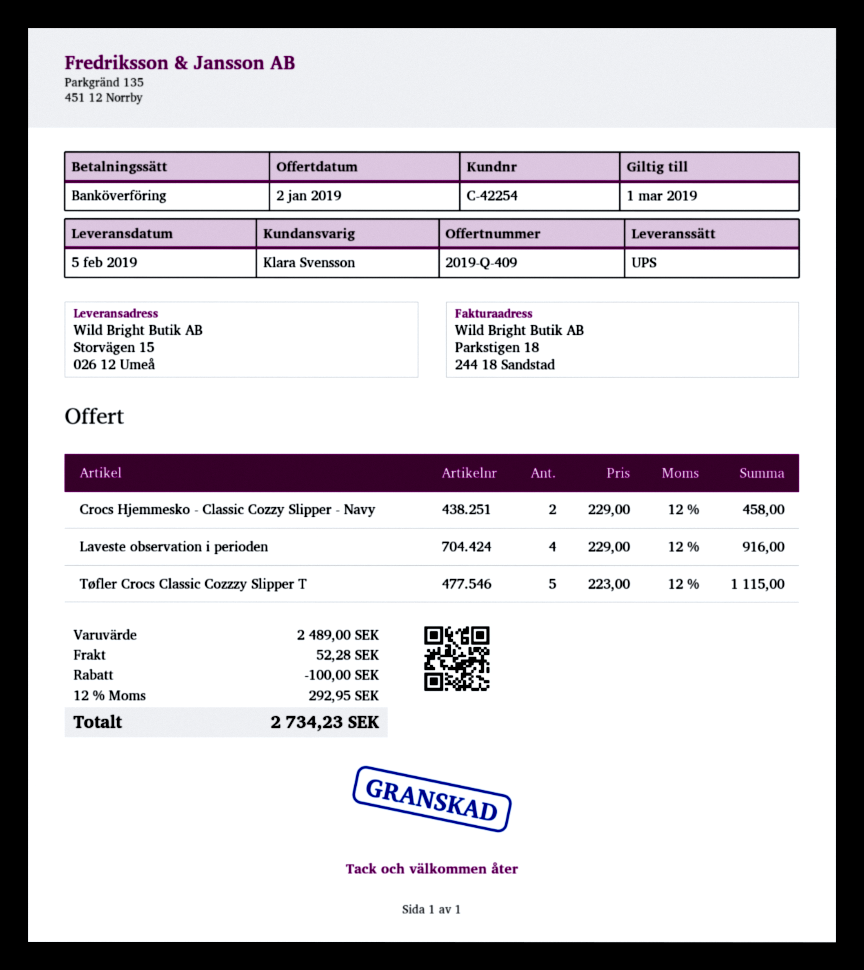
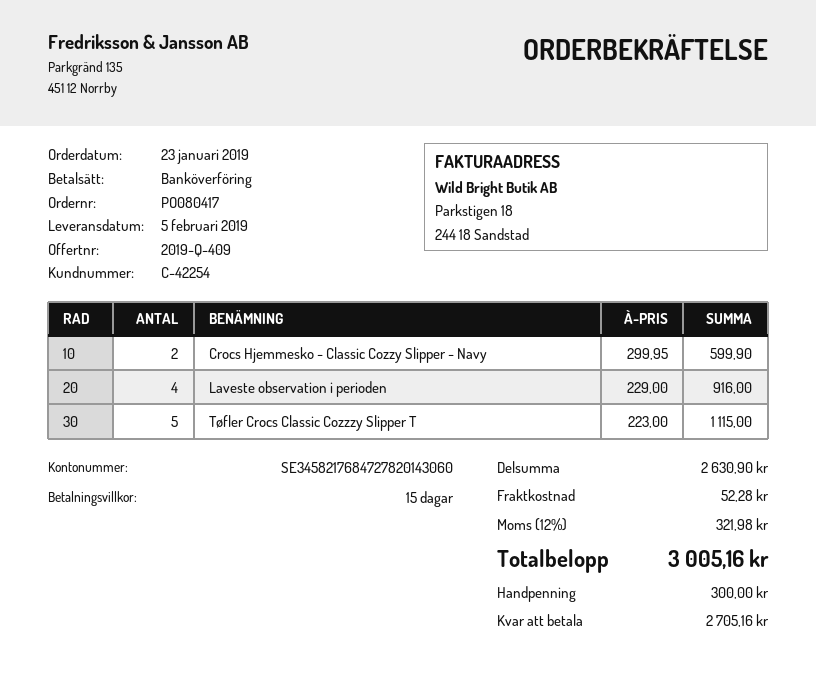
Crocs Hjemmesko - Classic Cozzy Slipper - Navy: 2 x 229.00 = 458.00 -> 2 x 299.95 = 599.90
subtotal: 2489.00 -> 2630.90
discount: 100.00 -> none
tax: 12% = 292.95 -> 12% = 321.98
total: 2734.23 -> 3005.16

